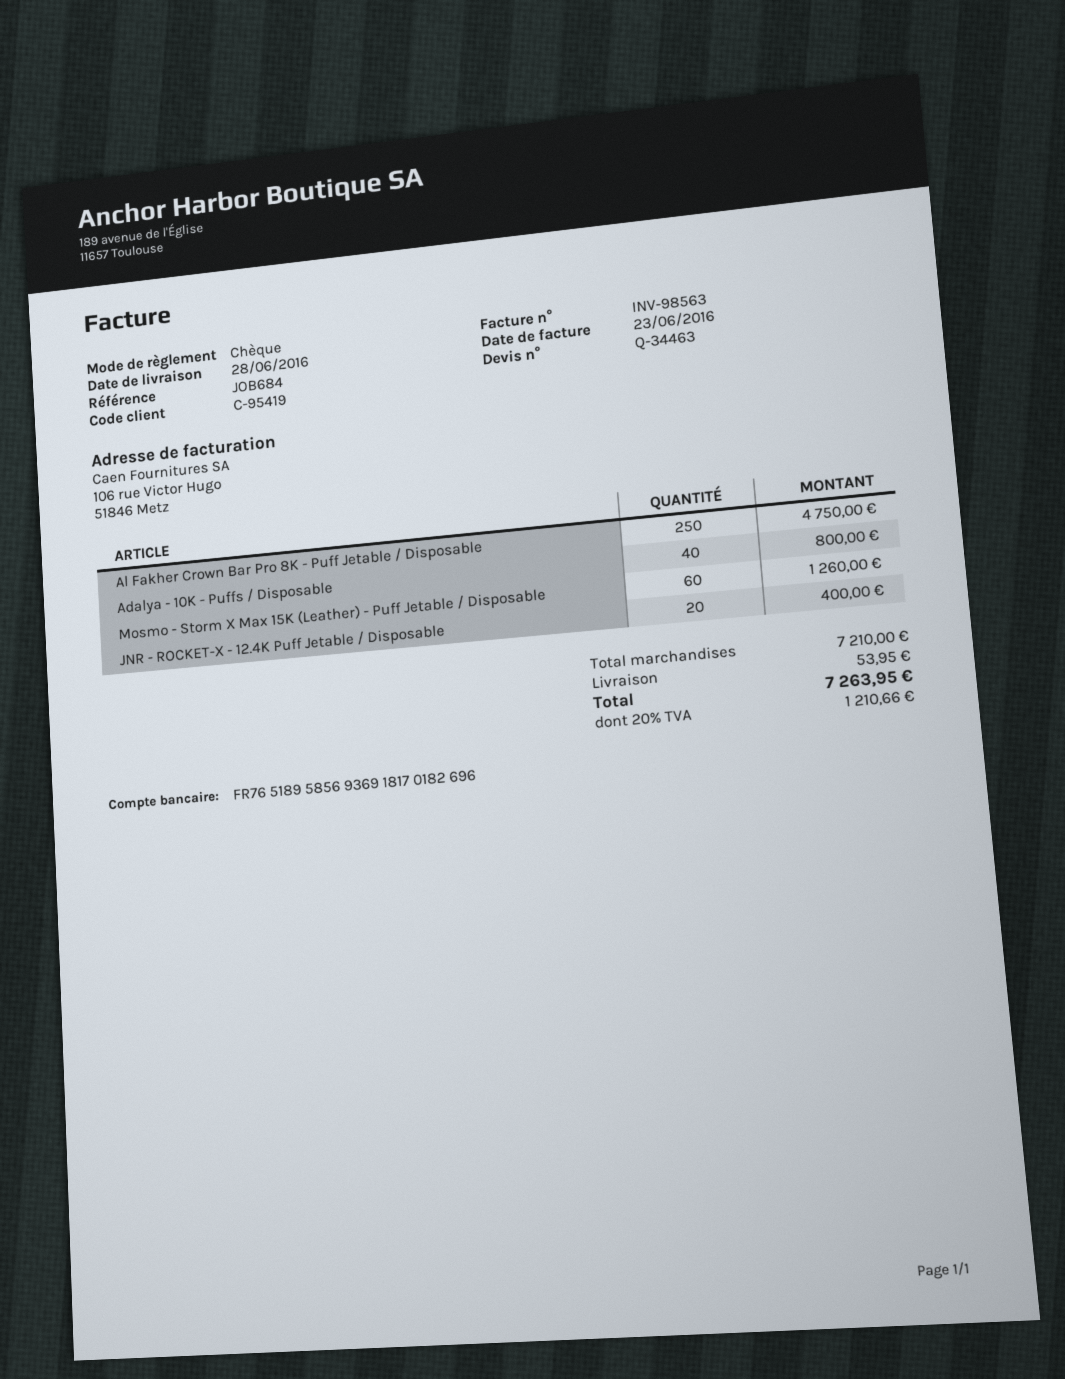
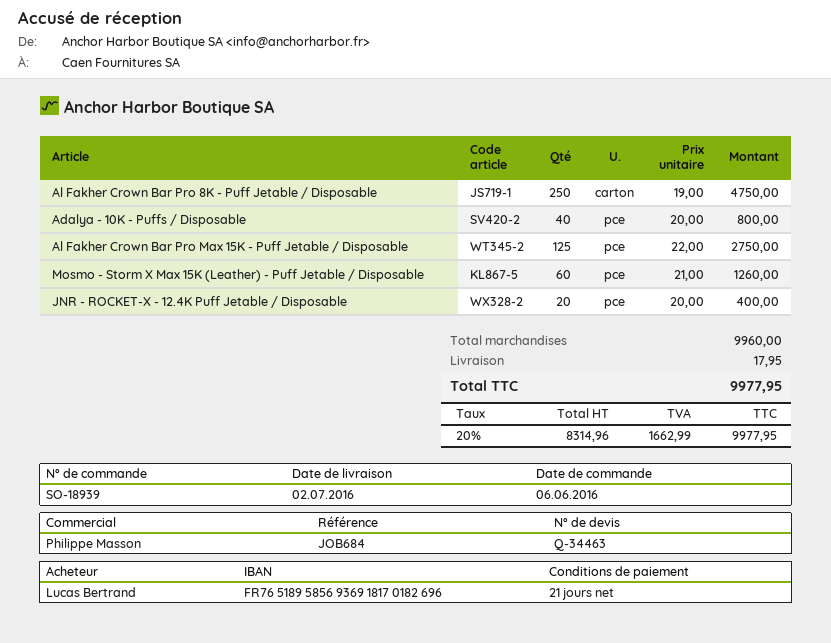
delivery date: 2016-06-28 -> 2016-07-02
Al Fakher Crown Bar Pro Max 15K - Puff Jetable / Disposable: none -> 125 for 2750.00
subtotal: 7210.00 -> 9960.00
shipping: 53.95 -> 17.95
tax: 20% = 1210.66 -> 20% = 1662.99
total: 7263.95 -> 9977.95

